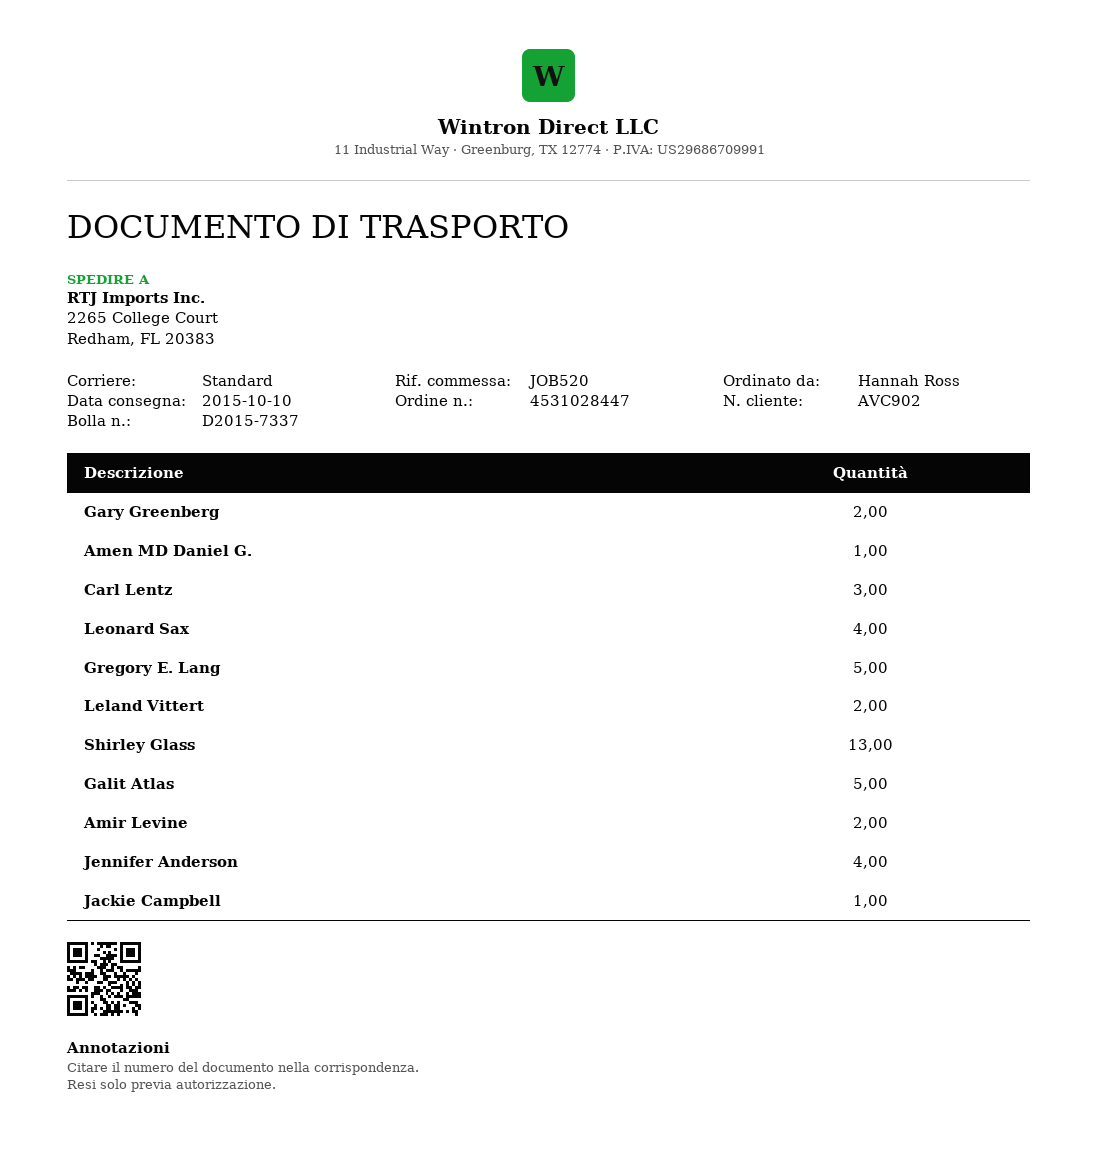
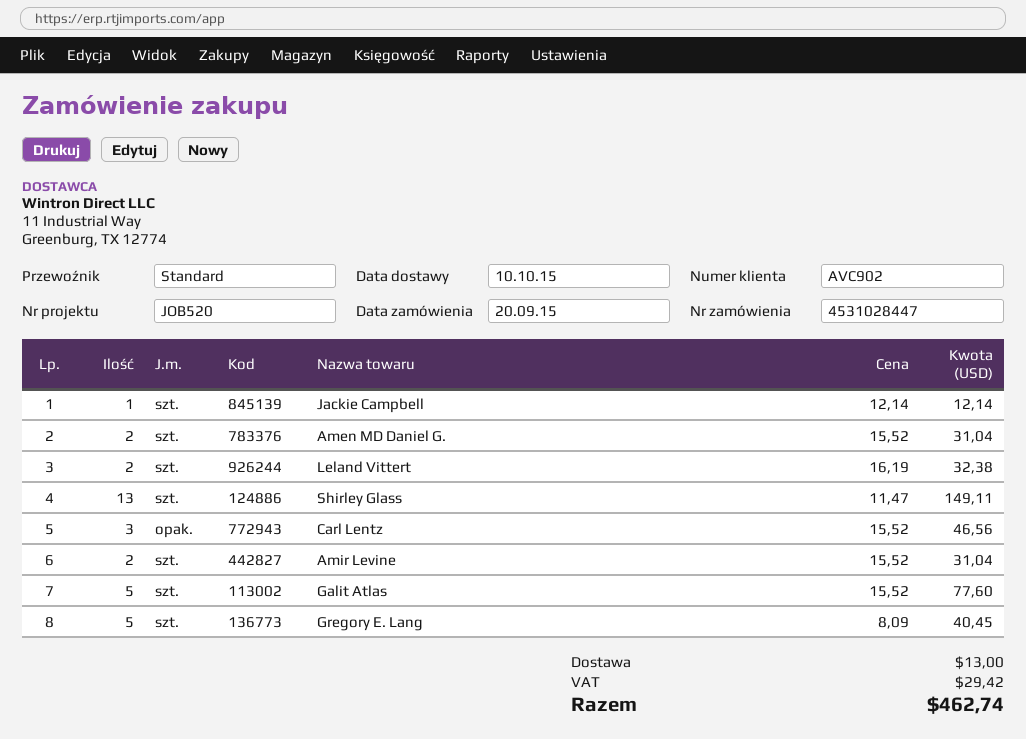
Gary Greenberg: 2 -> none
Amen MD Daniel G.: 1 -> 2
Leonard Sax: 4 -> none
Jennifer Anderson: 4 -> none

